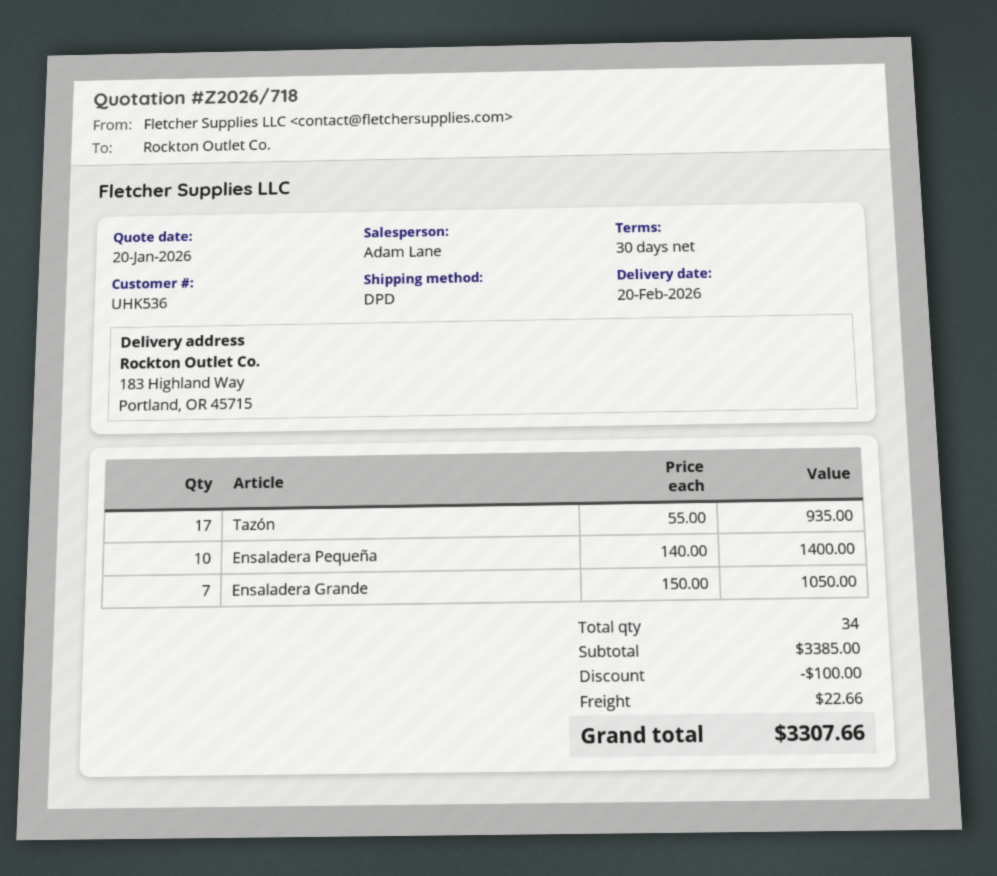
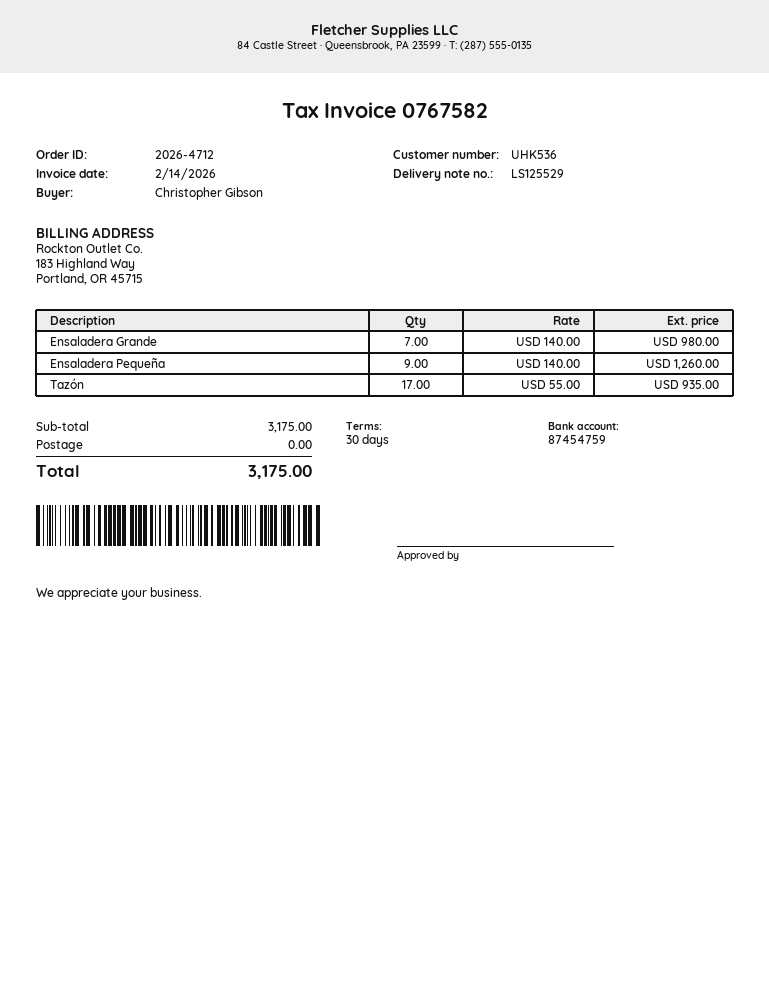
Ensaladera Pequeña: 10 x 140.00 = 1400.00 -> 9 x 140.00 = 1260.00
Ensaladera Grande: 7 x 150.00 = 1050.00 -> 7 x 140.00 = 980.00
subtotal: 3385.00 -> 3175.00
discount: 100.00 -> none
shipping: 22.66 -> 0.00
total: 3307.66 -> 3175.00

